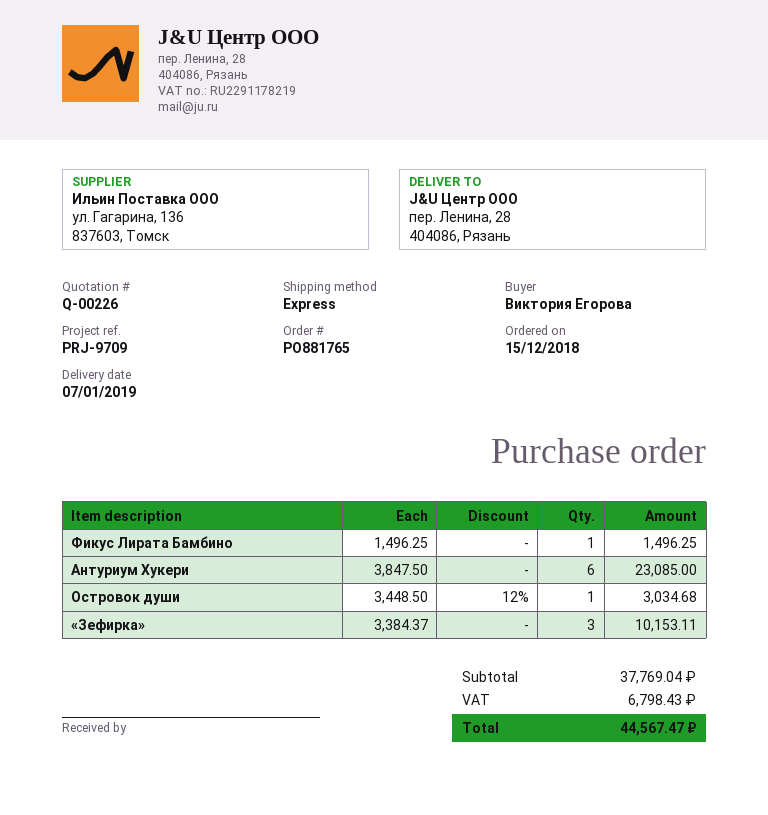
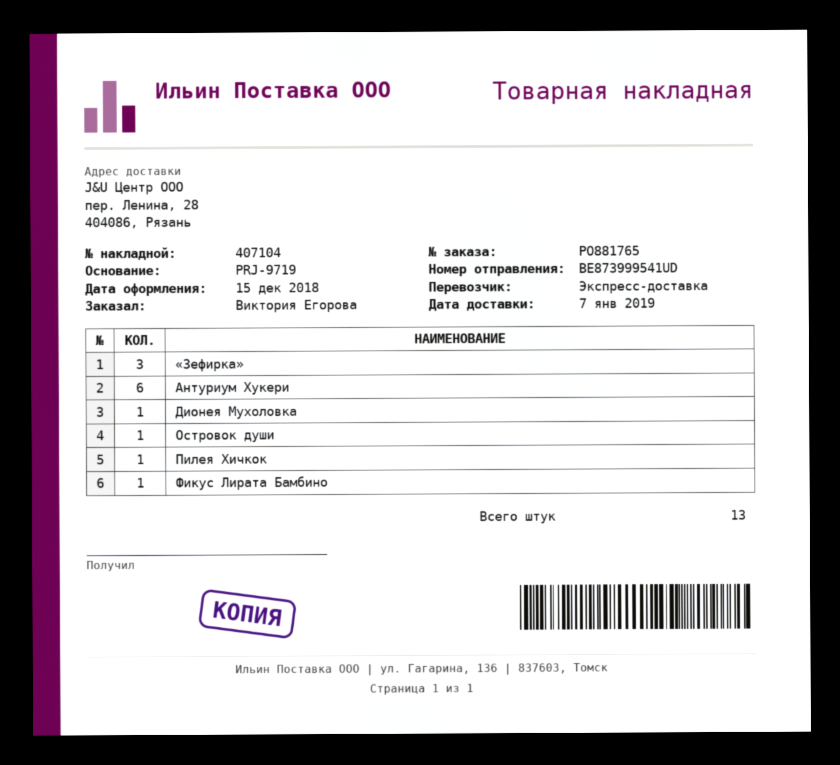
reference: PRJ-9709 -> PRJ-9719
Дионея Мухоловка: none -> 1
Пилея Хичкок: none -> 1

